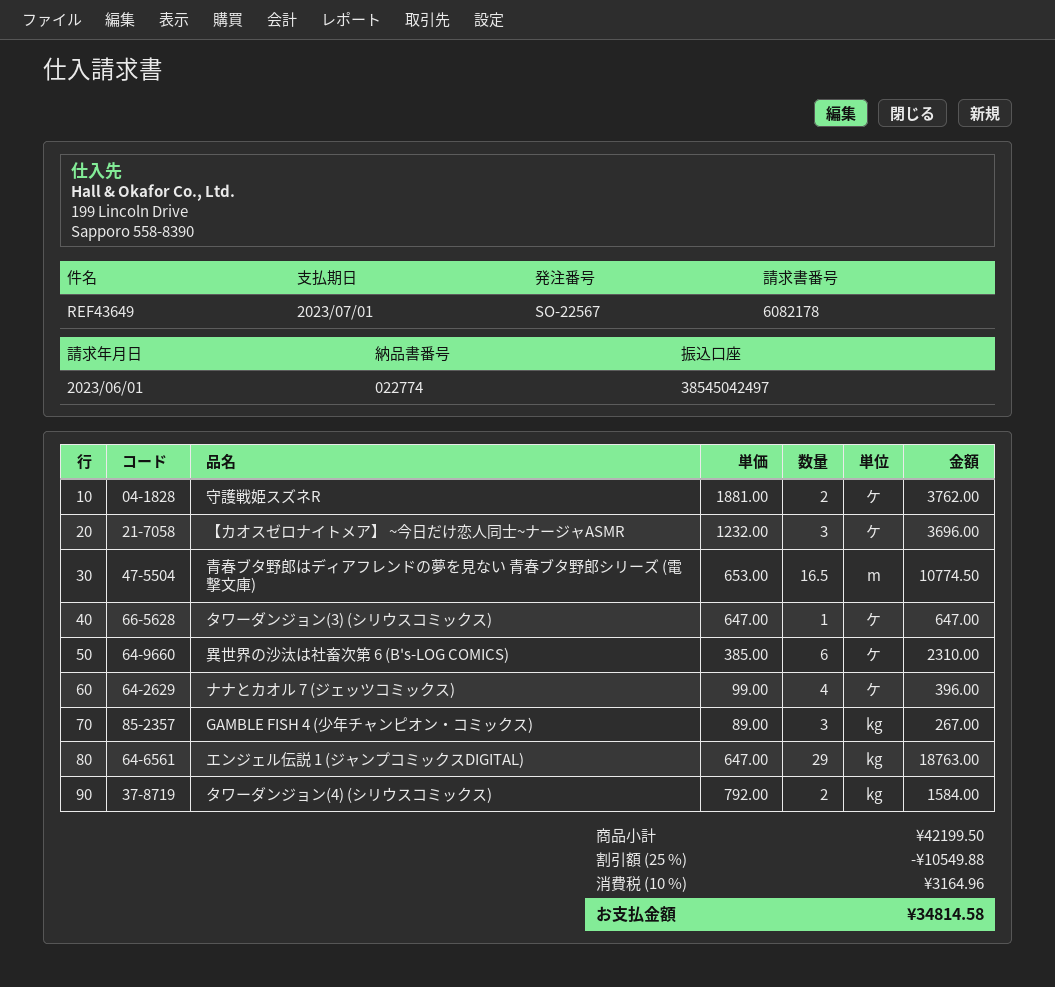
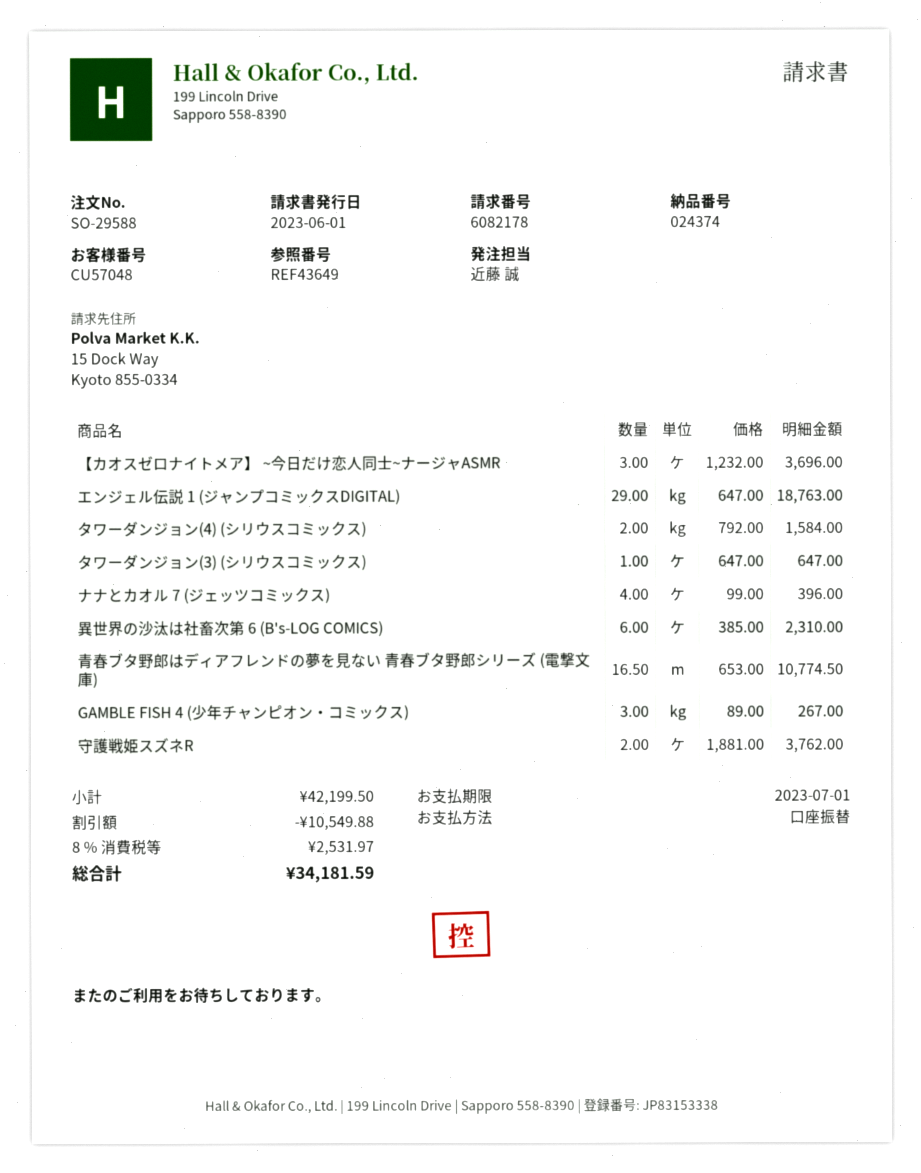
order number: SO-22567 -> SO-29588
delivery note number: 022774 -> 024374
tax: 10% = 3164.96 -> 8% = 2531.97
total: 34814.58 -> 34181.59

